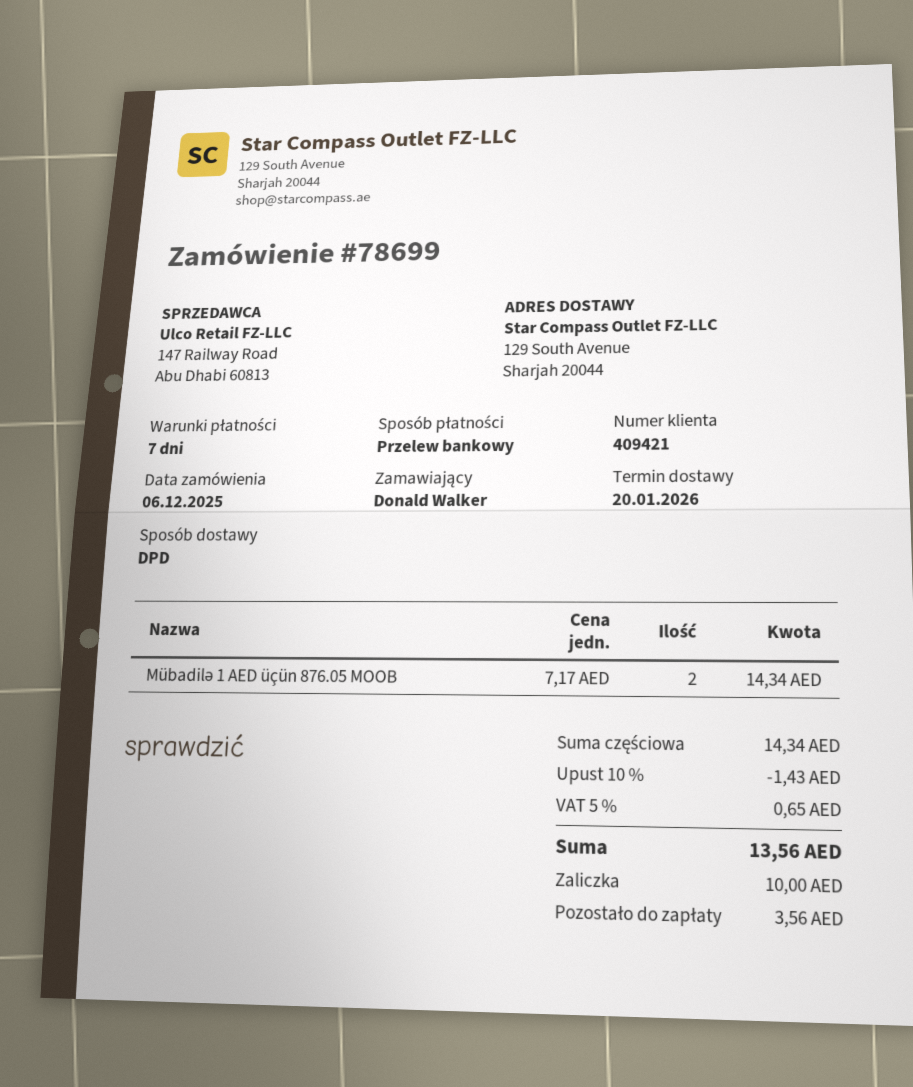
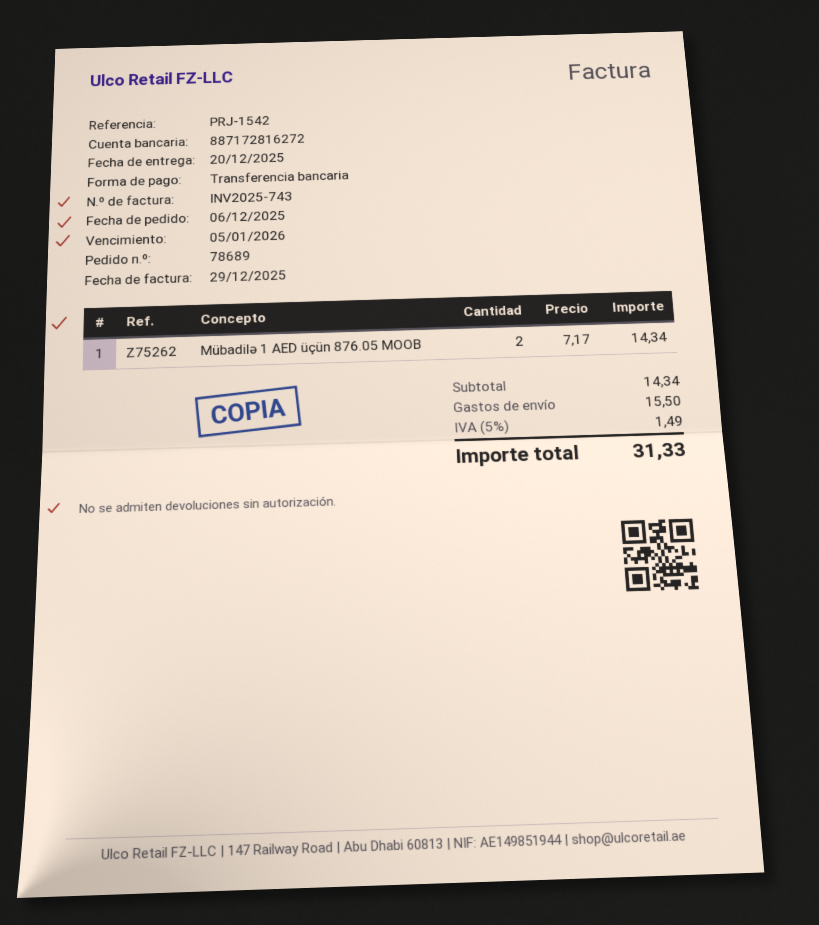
order number: 78699 -> 78689
delivery date: 2026-01-20 -> 2025-12-20
discount: 10% = 1.43 -> none
shipping: none -> 15.50
tax: 5% = 0.65 -> 5% = 1.49
total: 13.56 -> 31.33

